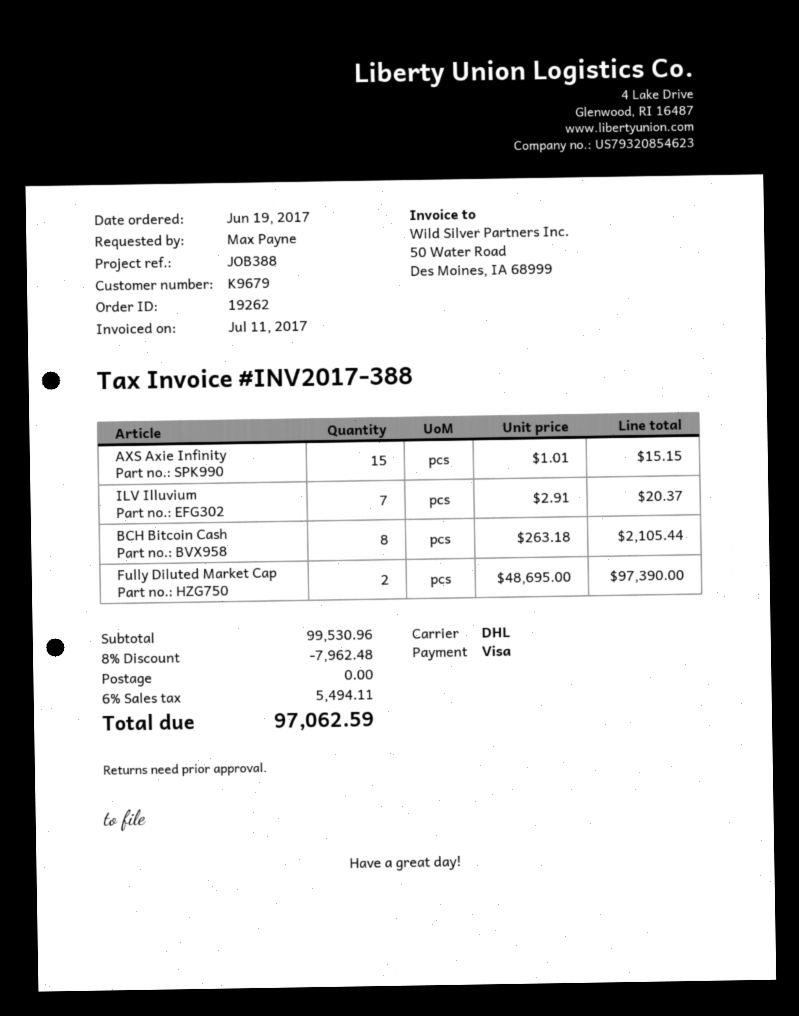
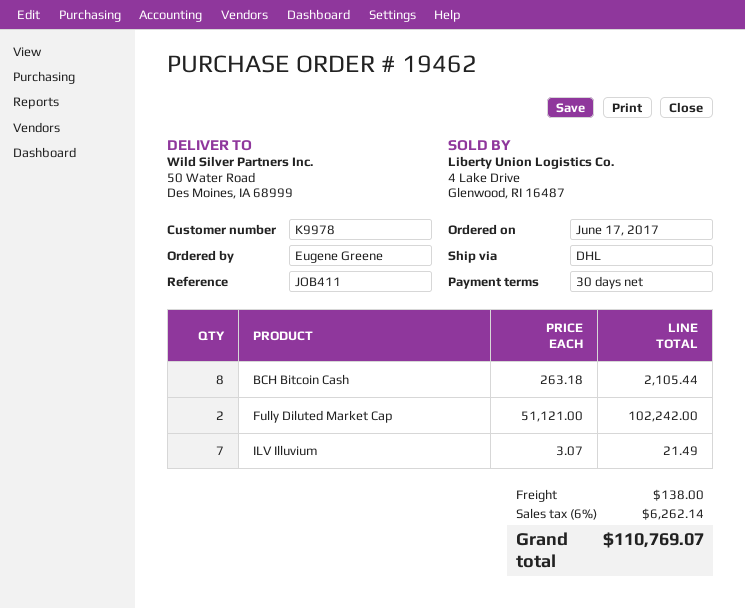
order number: 19262 -> 19462
order date: 2017-06-19 -> 2017-06-17
customer number: K9679 -> K9978
reference: JOB388 -> JOB411
ordered by: Max Payne -> Eugene Greene
AXS Axie Infinity: 15 x 1.01 = 15.15 -> none
ILV Illuvium: 7 x 2.91 = 20.37 -> 7 x 3.07 = 21.49
Fully Diluted Market Cap: 2 x 48695.00 = 97390.00 -> 2 x 51121.00 = 102242.00
discount: 8% = 7962.48 -> none
shipping: 0.00 -> 138.00
tax: 6% = 5494.11 -> 6% = 6262.14
total: 97062.59 -> 110769.07

